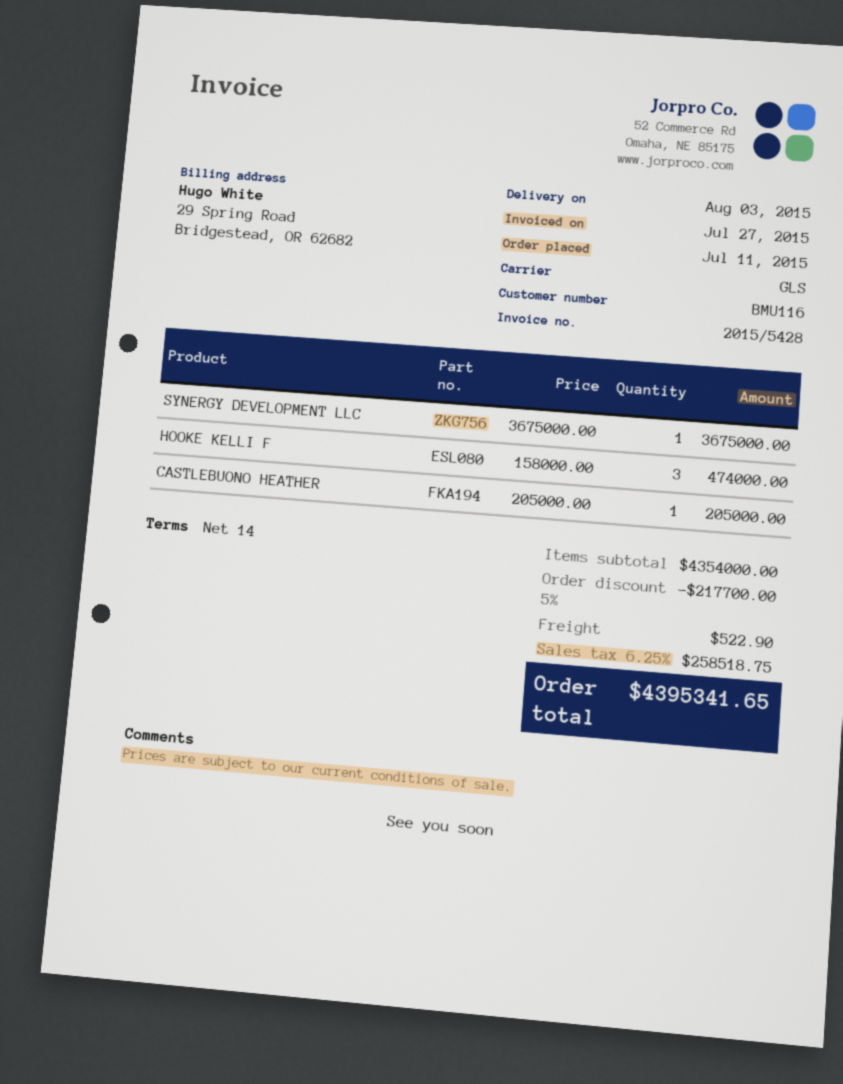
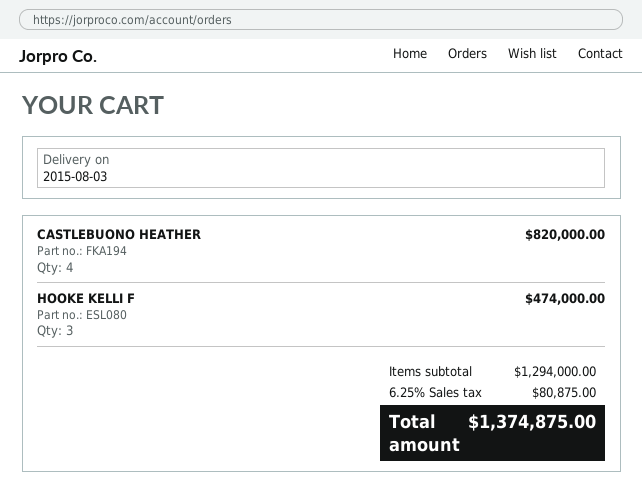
SYNERGY DEVELOPMENT LLC: 1 for 3675000.00 -> none
CASTLEBUONO HEATHER: 1 for 205000.00 -> 4 for 820000.00
subtotal: 4354000.00 -> 1294000.00
discount: 5% = 217700.00 -> none
shipping: 522.90 -> none
tax: 6.25% = 258518.75 -> 6.25% = 80875.00
total: 4395341.65 -> 1374875.00

